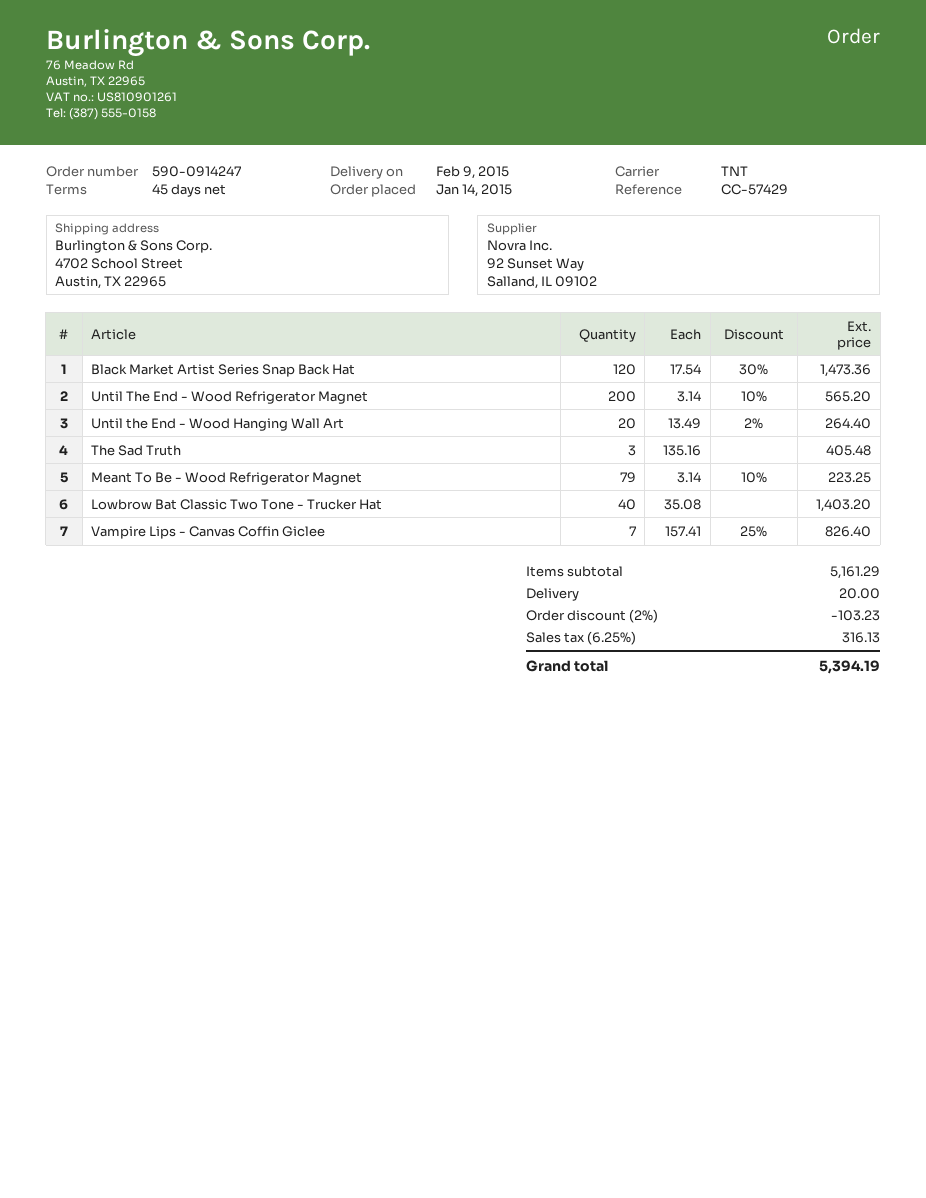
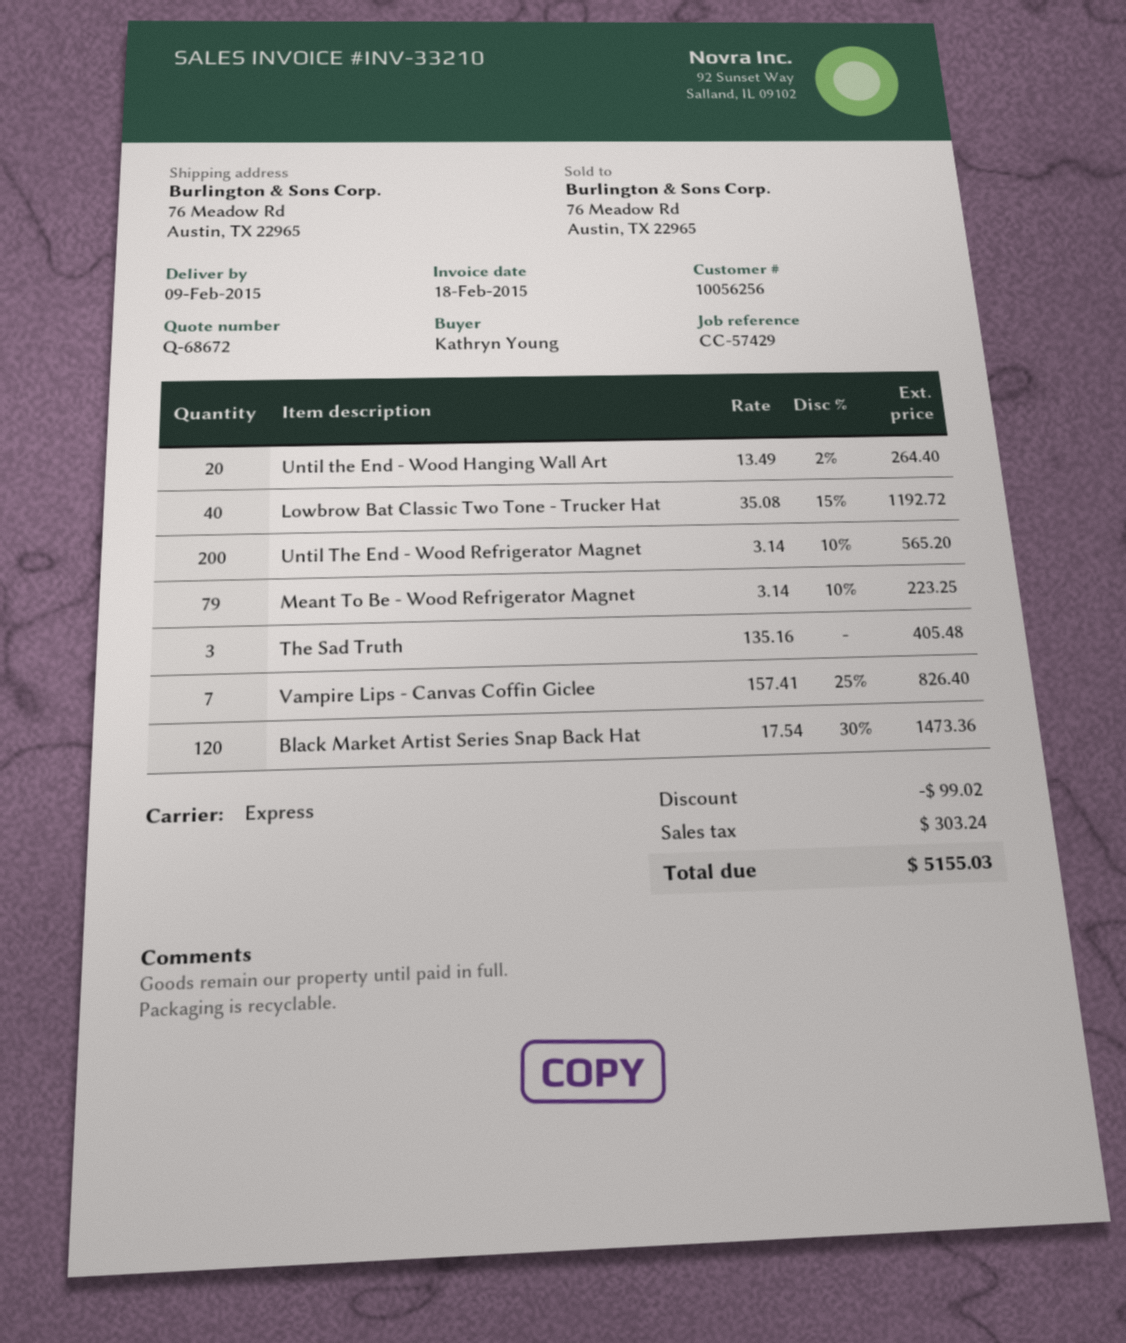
shipping method: TNT -> express
ship to: 4702 School Street, Austin, TX 22965 -> 76 Meadow Rd, Austin, TX 22965
Lowbrow Bat Classic Two Tone - Trucker Hat: 40 x 35.08 = 1403.20 -> 40 x 35.08 - 15% = 1192.72
discount: 103.23 -> 99.02
shipping: 20.00 -> none
tax: 316.13 -> 303.24
total: 5394.19 -> 5155.03

